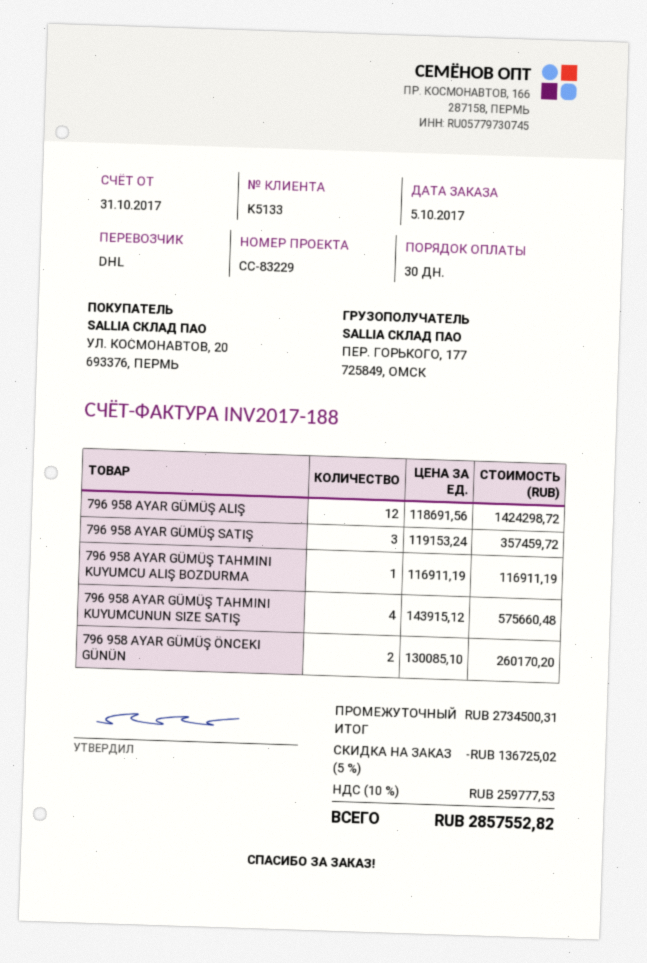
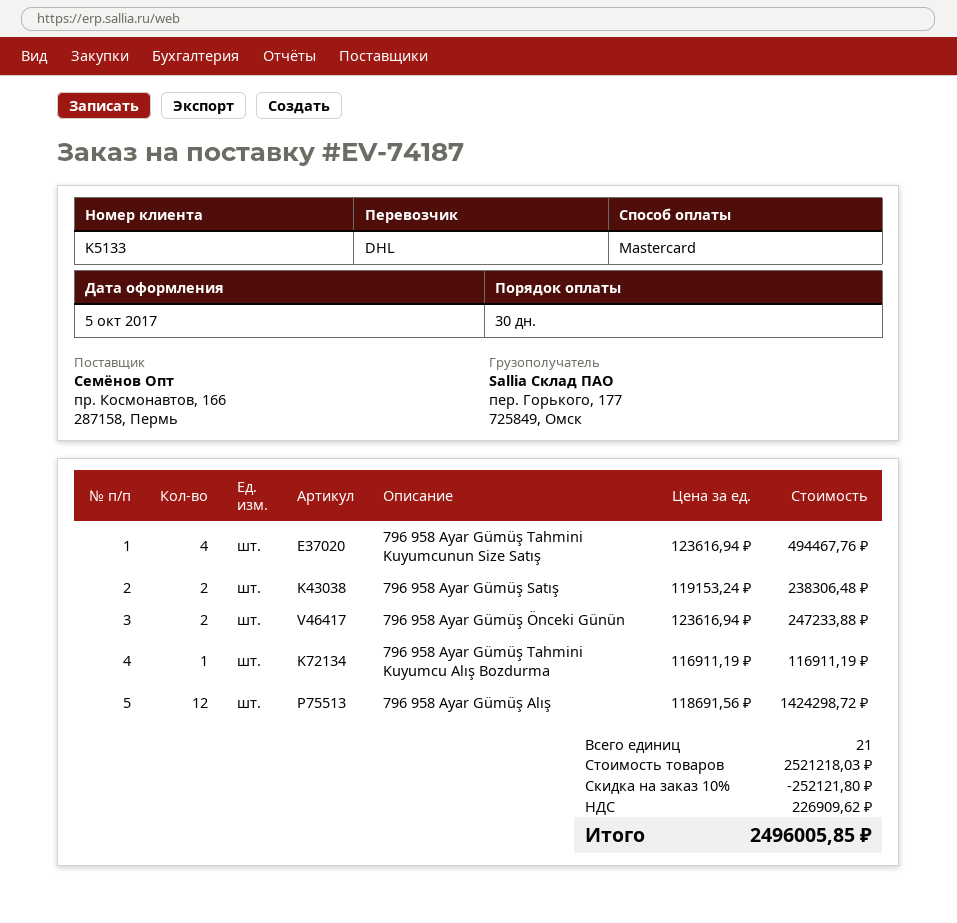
796 958 AYAR GÜMÜŞ SATIŞ: 3 x 119153.24 = 357459.72 -> 2 x 119153.24 = 238306.48
796 958 AYAR GÜMÜŞ TAHMINI KUYUMCUNUN SIZE SATIŞ: 4 x 143915.12 = 575660.48 -> 4 x 123616.94 = 494467.76
796 958 AYAR GÜMÜŞ ÖNCEKI GÜNÜN: 2 x 130085.10 = 260170.20 -> 2 x 123616.94 = 247233.88
subtotal: 2734500.31 -> 2521218.03
discount: 5% = 136725.02 -> 10% = 252121.80
tax: 259777.53 -> 226909.62
total: 2857552.82 -> 2496005.85

